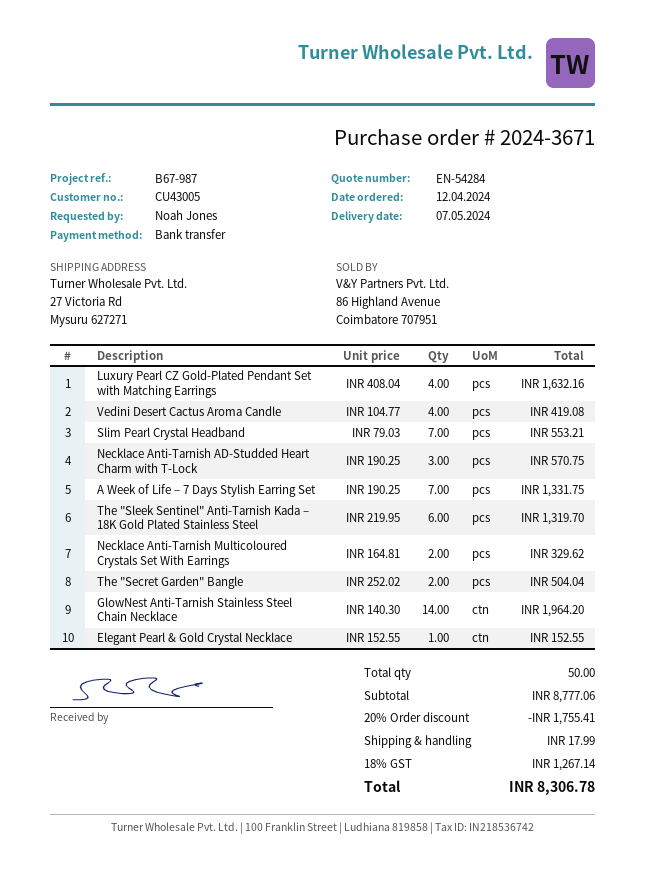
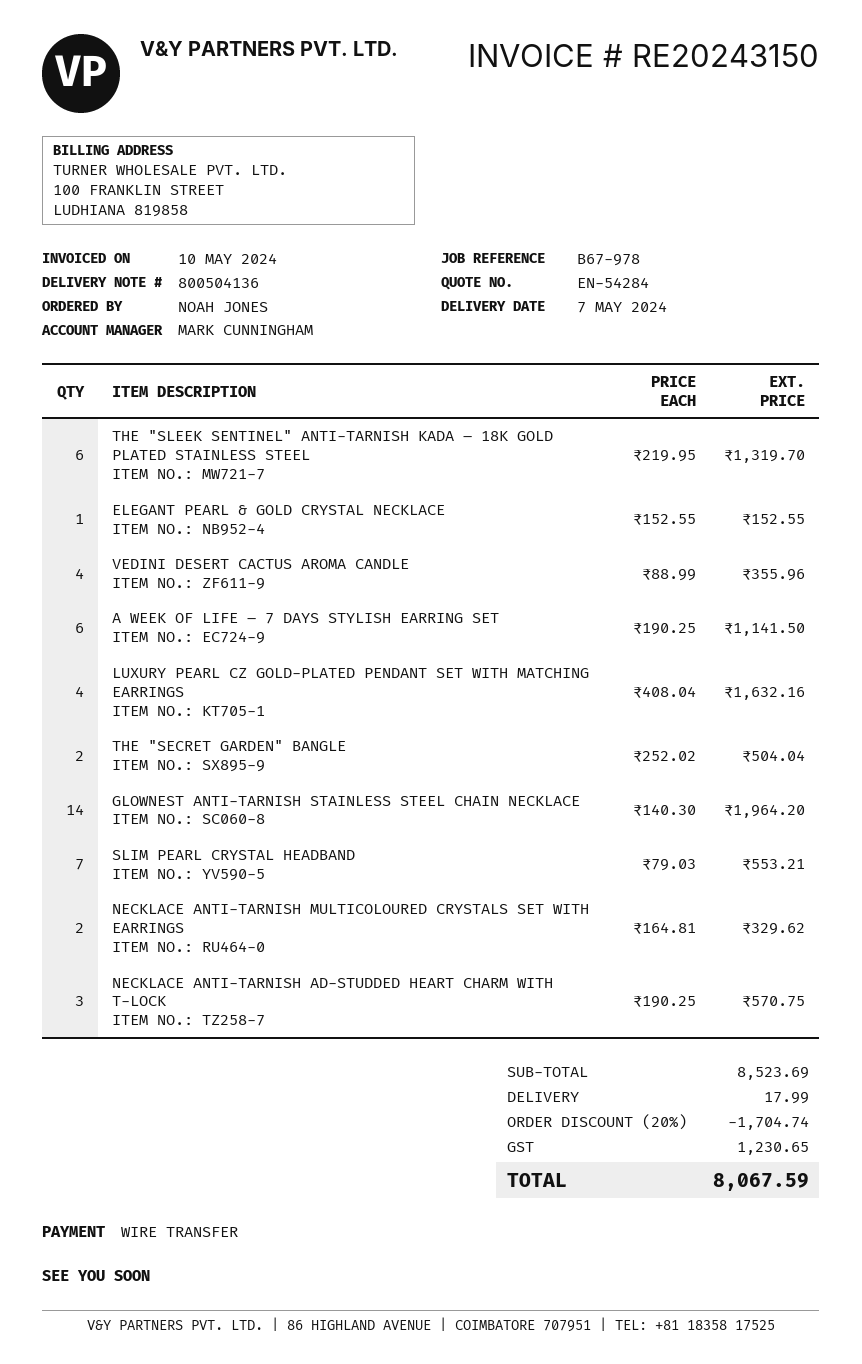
reference: B67-987 -> B67-978
Vedini Desert Cactus Aroma Candle: 4 x 104.77 = 419.08 -> 4 x 88.99 = 355.96
A Week of Life – 7 Days Stylish Earring Set: 7 x 190.25 = 1331.75 -> 6 x 190.25 = 1141.50
subtotal: 8777.06 -> 8523.69
discount: 20% = 1755.41 -> 20% = 1704.74
tax: 1267.14 -> 1230.65
total: 8306.78 -> 8067.59

